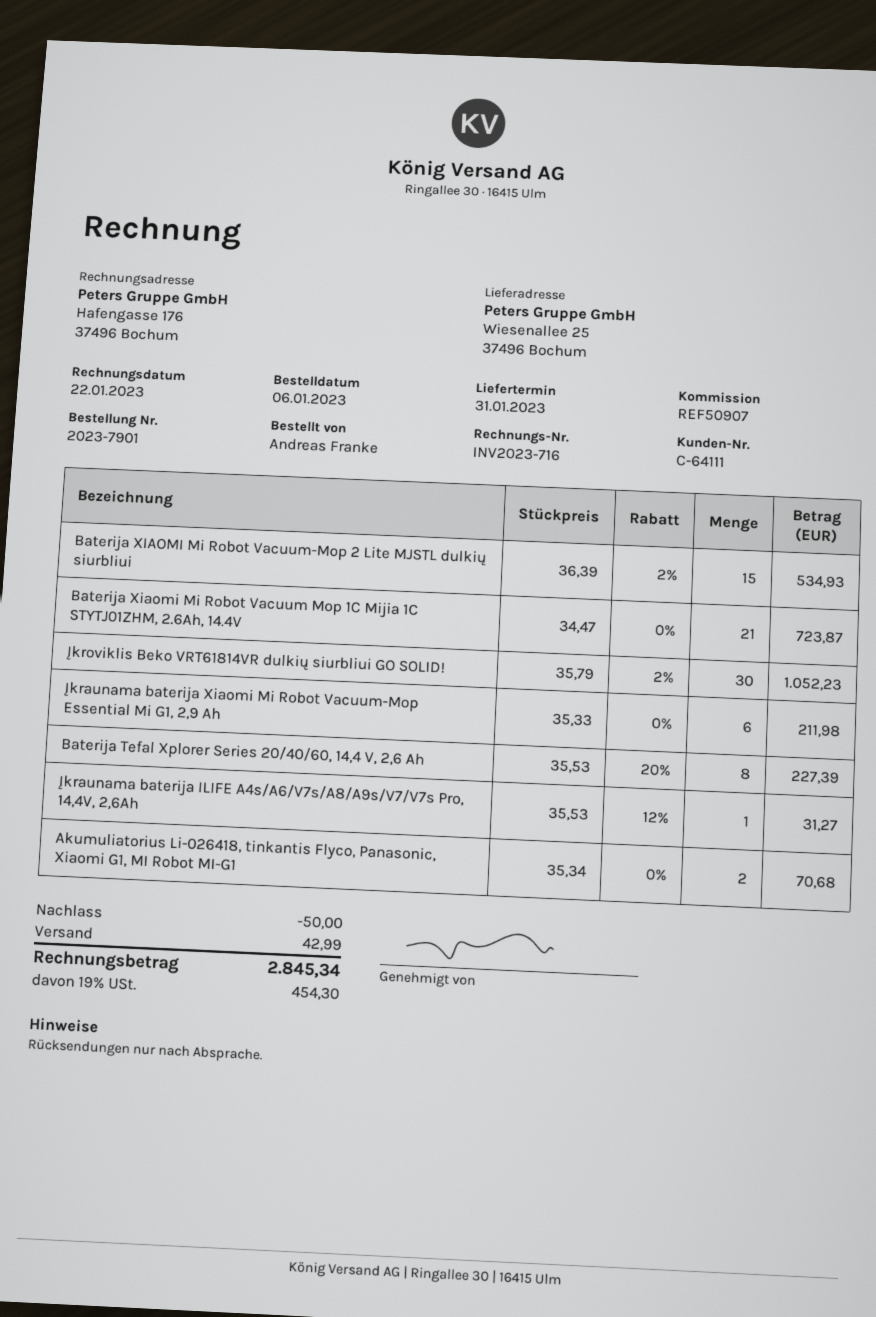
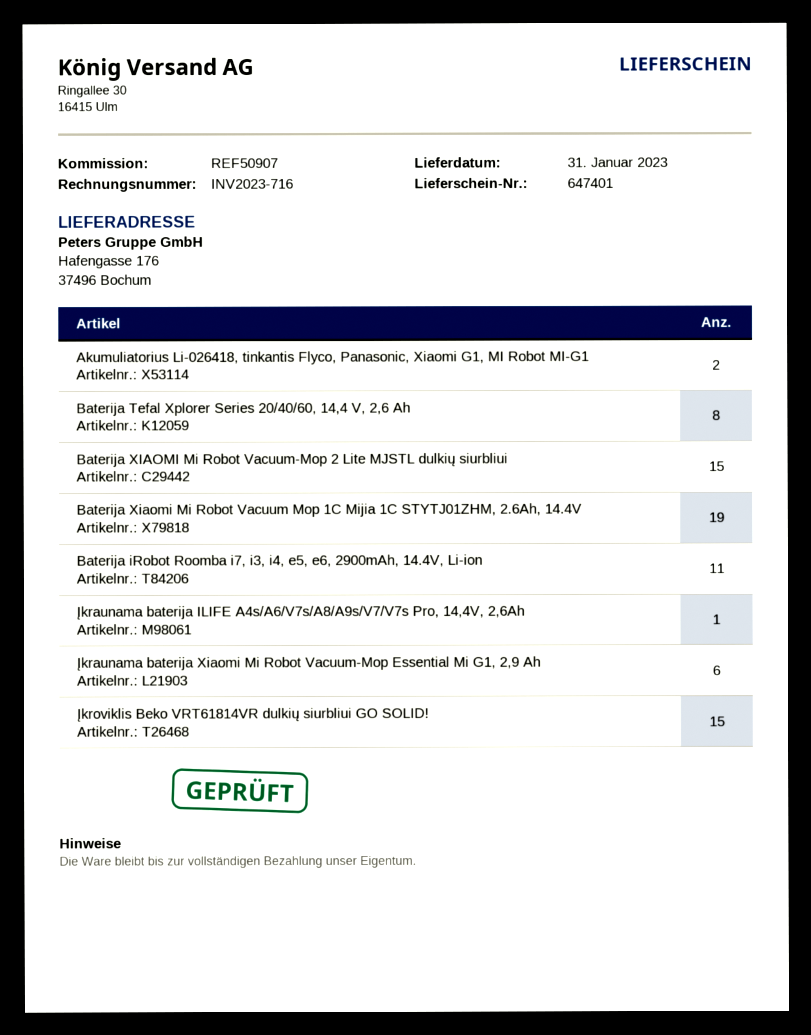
ship to: Wiesenallee 25, 37496 Bochum -> Hafengasse 176, 37496 Bochum
Baterija Xiaomi Mi Robot Vacuum Mop 1C Mijia 1C STYTJ01ZHM, 2.6Ah, 14.4V: 21 -> 19
Įkroviklis Beko VRT61814VR dulkių siurbliui GO SOLID!: 30 -> 15
Baterija iRobot Roomba i7, i3, i4, e5, e6, 2900mAh, 14.4V, Li-ion: none -> 11

